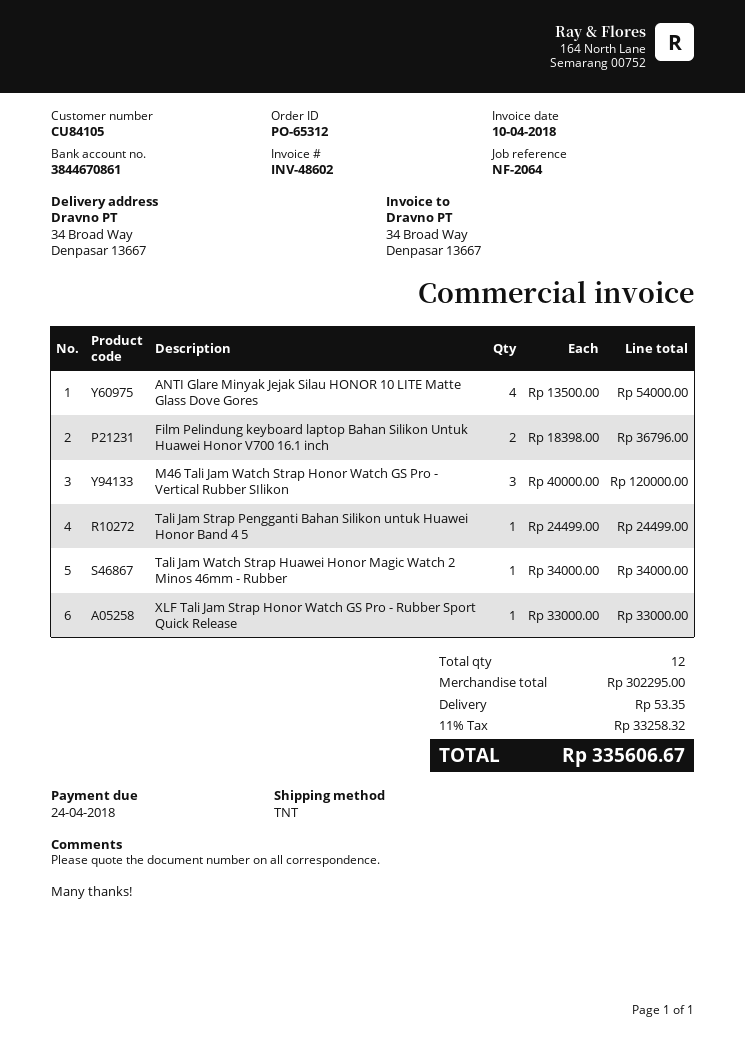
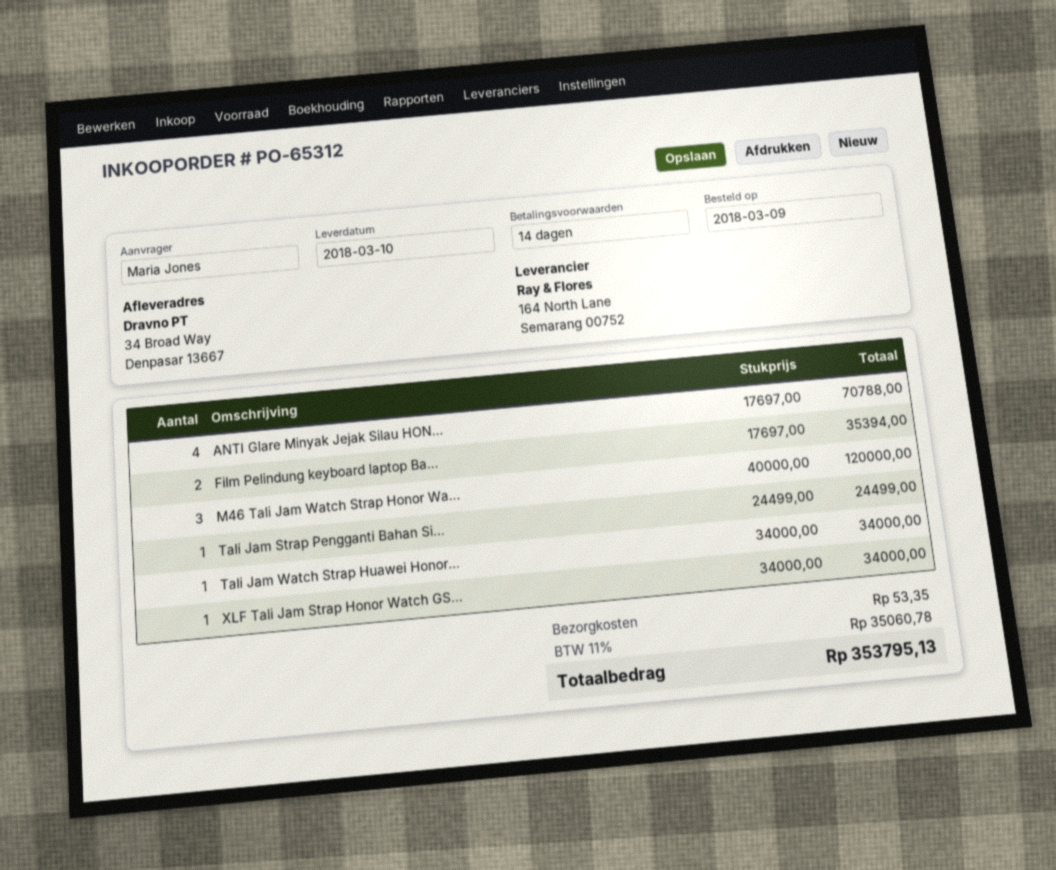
ANTI Glare Minyak Jejak Silau HONOR 10 LITE Matte Glass Dove Gores: 4 x 13500.00 = 54000.00 -> 4 x 17697.00 = 70788.00
Film Pelindung keyboard laptop Bahan Silikon Untuk Huawei Honor V700 16.1 inch: 2 x 18398.00 = 36796.00 -> 2 x 17697.00 = 35394.00
XLF Tali Jam Strap Honor Watch GS Pro - Rubber Sport Quick Release: 1 x 33000.00 = 33000.00 -> 1 x 34000.00 = 34000.00
tax: 11% = 33258.32 -> 11% = 35060.78
total: 335606.67 -> 353795.13

